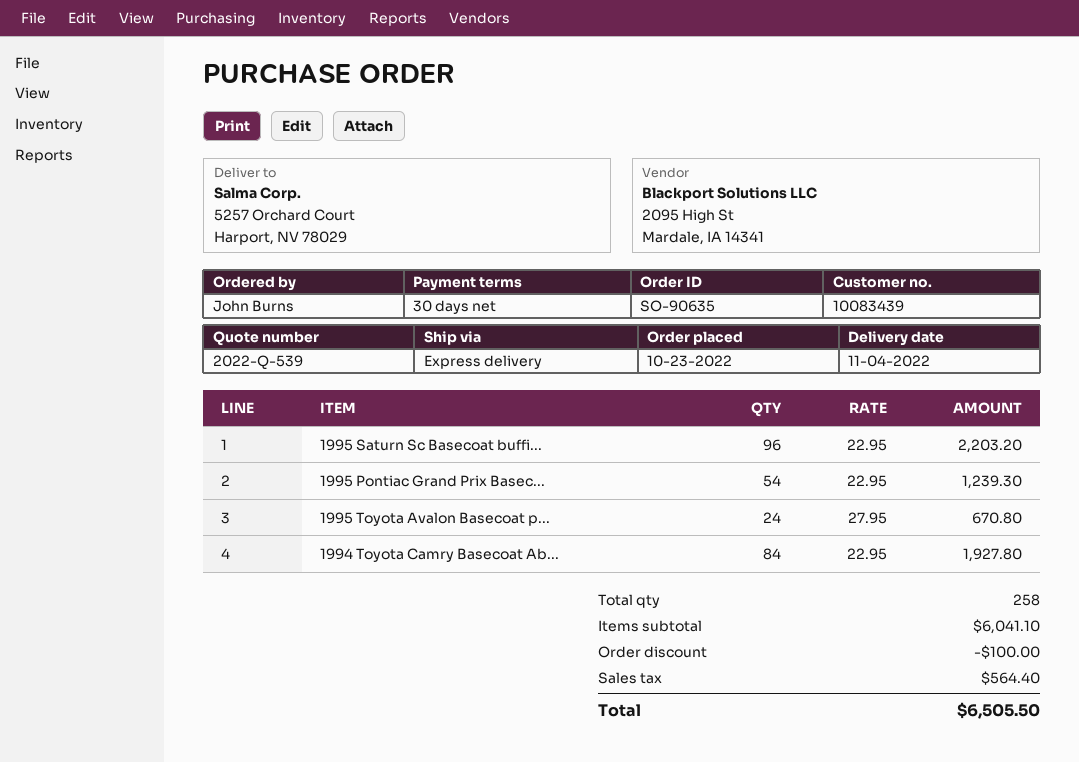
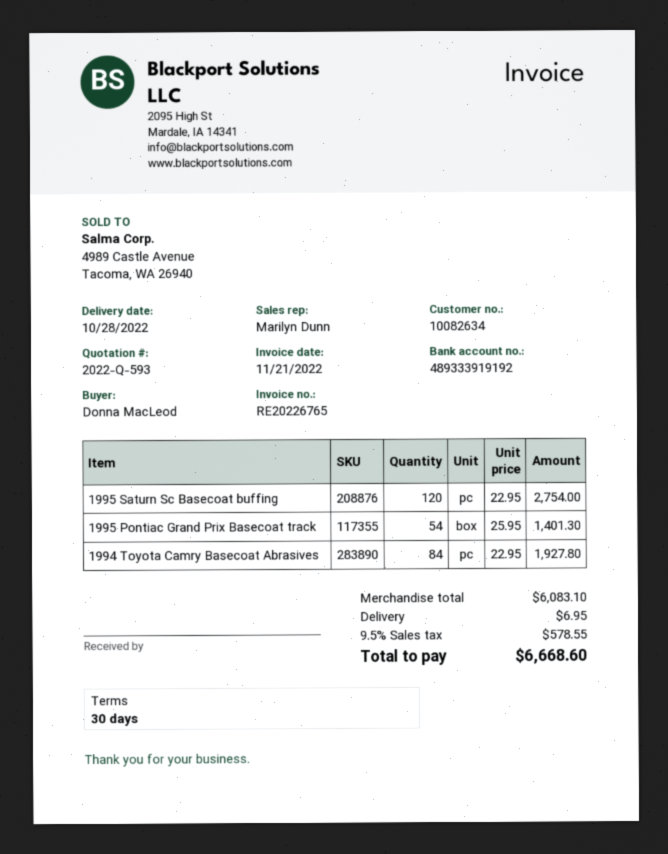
quote number: 2022-Q-539 -> 2022-Q-593
delivery date: 2022-11-04 -> 2022-10-28
customer number: 10083439 -> 10082634
ordered by: John Burns -> Donna MacLeod
1995 Saturn Sc Basecoat buffi...: 96 x 22.95 = 2203.20 -> 120 x 22.95 = 2754.00
1995 Pontiac Grand Prix Basec...: 54 x 22.95 = 1239.30 -> 54 x 25.95 = 1401.30
1995 Toyota Avalon Basecoat p...: 24 x 27.95 = 670.80 -> none
subtotal: 6041.10 -> 6083.10
discount: 100.00 -> none
shipping: none -> 6.95
tax: 564.40 -> 578.55
total: 6505.50 -> 6668.60

